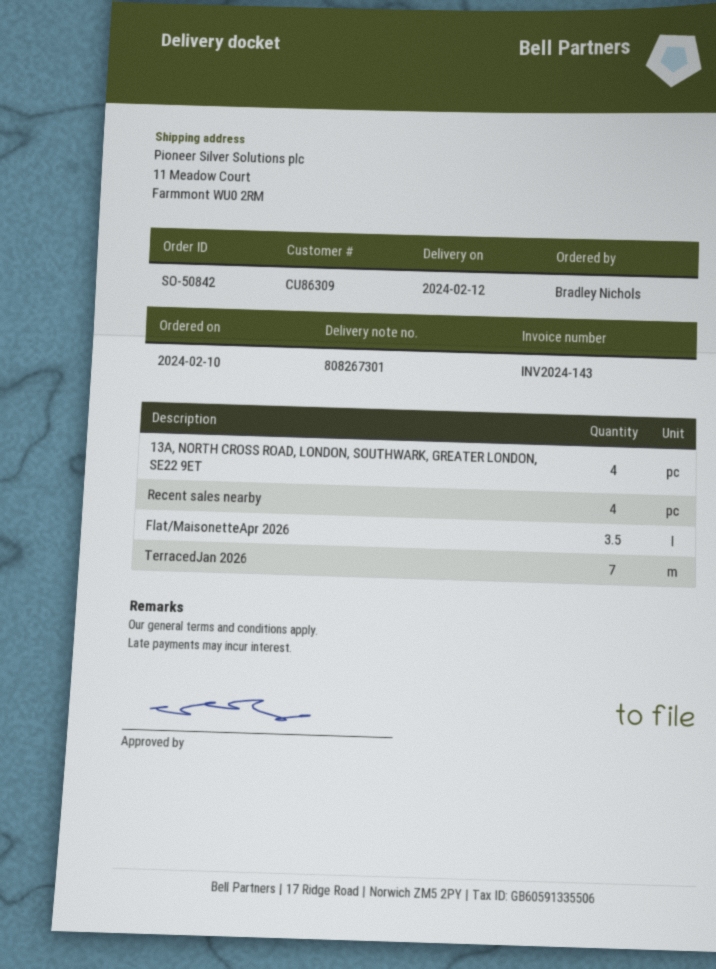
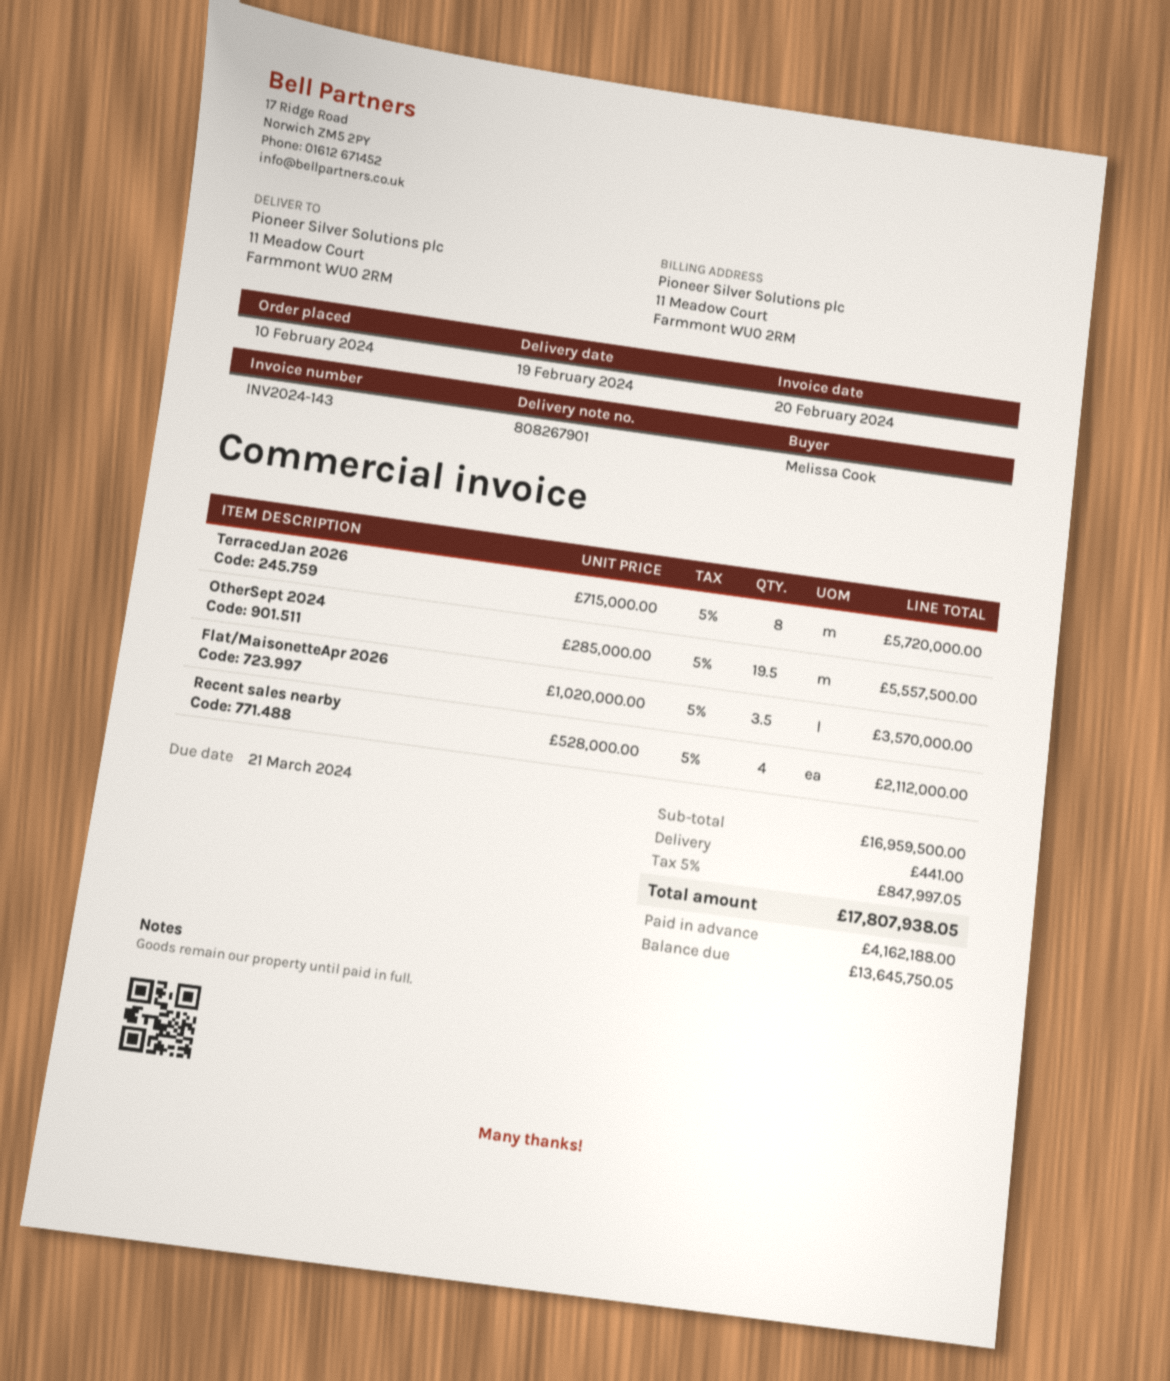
delivery note number: 808267301 -> 808267901
delivery date: 2024-02-12 -> 2024-02-19
ordered by: Bradley Nichols -> Melissa Cook
13A, NORTH CROSS ROAD, LONDON, SOUTHWARK, GREATER LONDON, SE22 9ET: 4 -> none
TerracedJan 2026: 7 -> 8
OtherSept 2024: none -> 19.5

